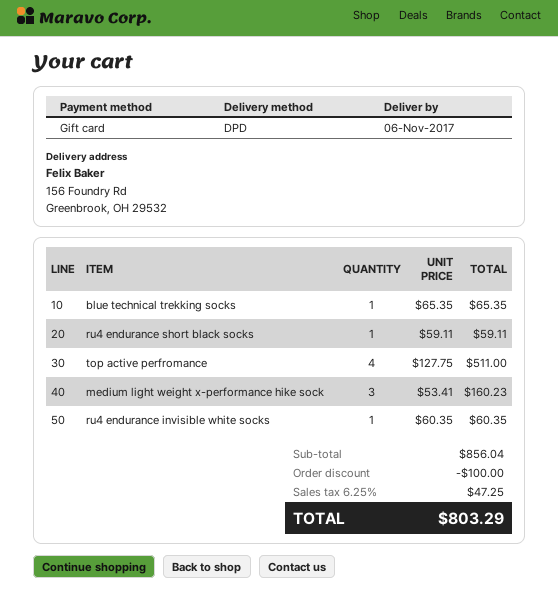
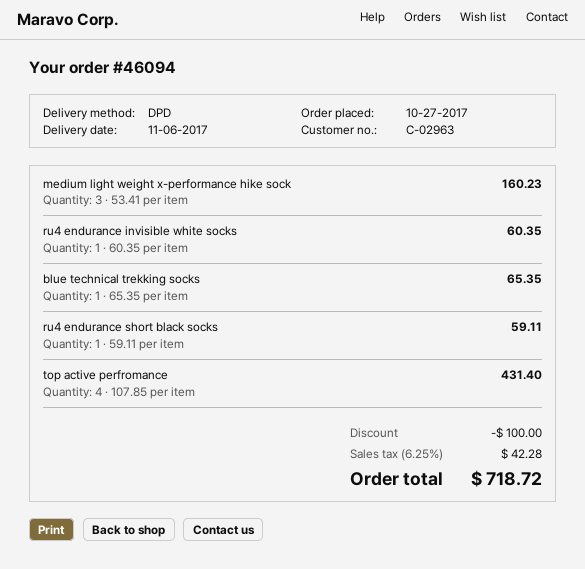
top active perfromance: 4 x 127.75 = 511.00 -> 4 x 107.85 = 431.40
tax: 6.25% = 47.25 -> 6.25% = 42.28
total: 803.29 -> 718.72

